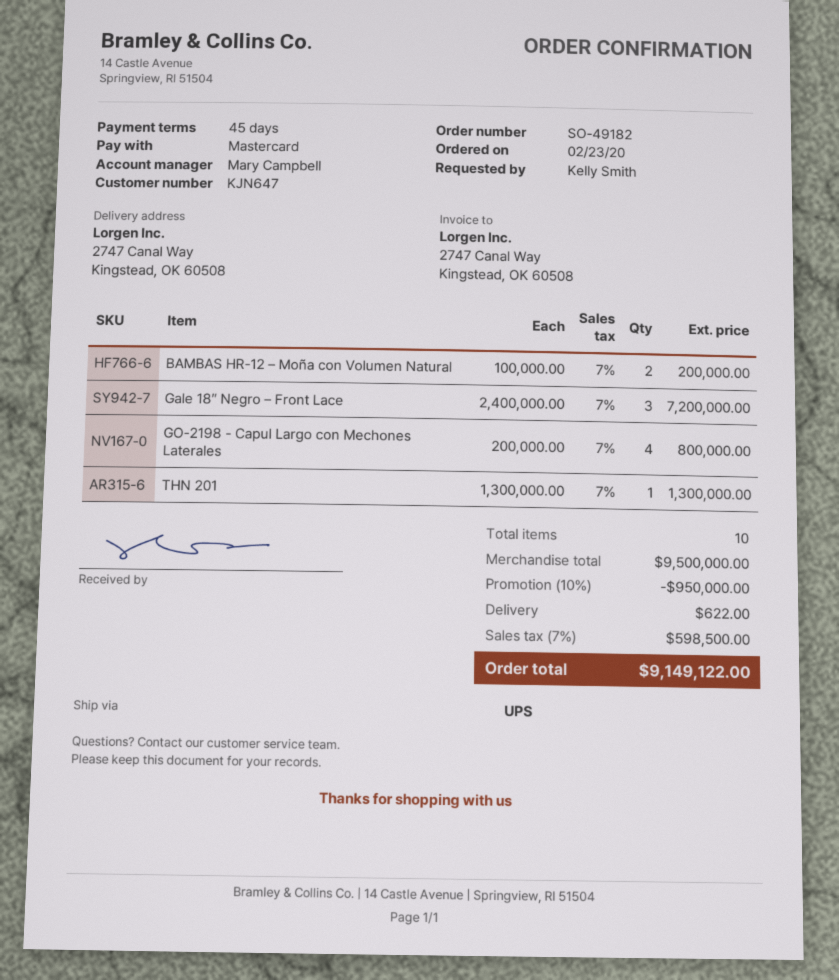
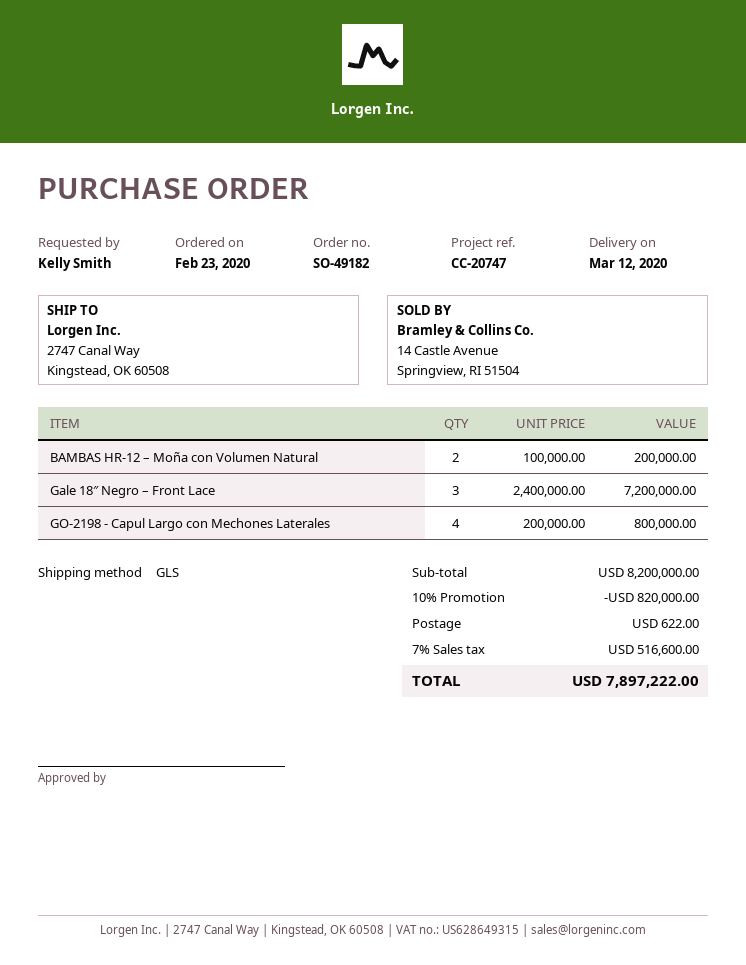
shipping method: UPS -> GLS
THN 201: 1 x 1300000.00 = 1300000.00 -> none
subtotal: 9500000.00 -> 8200000.00
discount: 10% = 950000.00 -> 10% = 820000.00
tax: 7% = 598500.00 -> 7% = 516600.00
total: 9149122.00 -> 7897222.00

